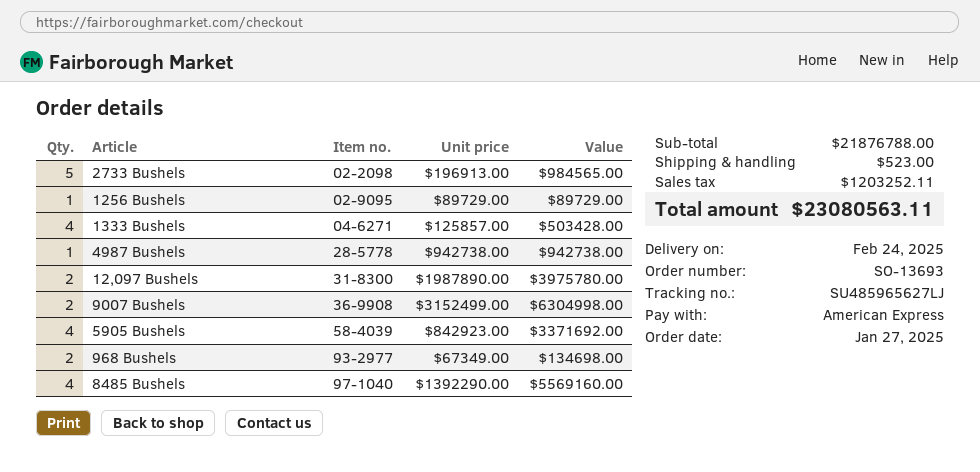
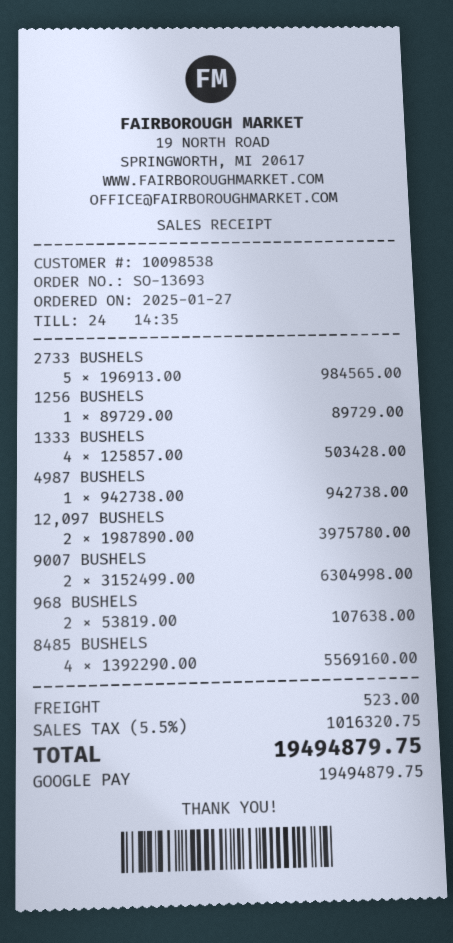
payment method: American Express -> Google Pay
5905 Bushels: 4 x 842923.00 = 3371692.00 -> none
968 Bushels: 2 x 67349.00 = 134698.00 -> 2 x 53819.00 = 107638.00
tax: 1203252.11 -> 1016320.75
total: 23080563.11 -> 19494879.75

